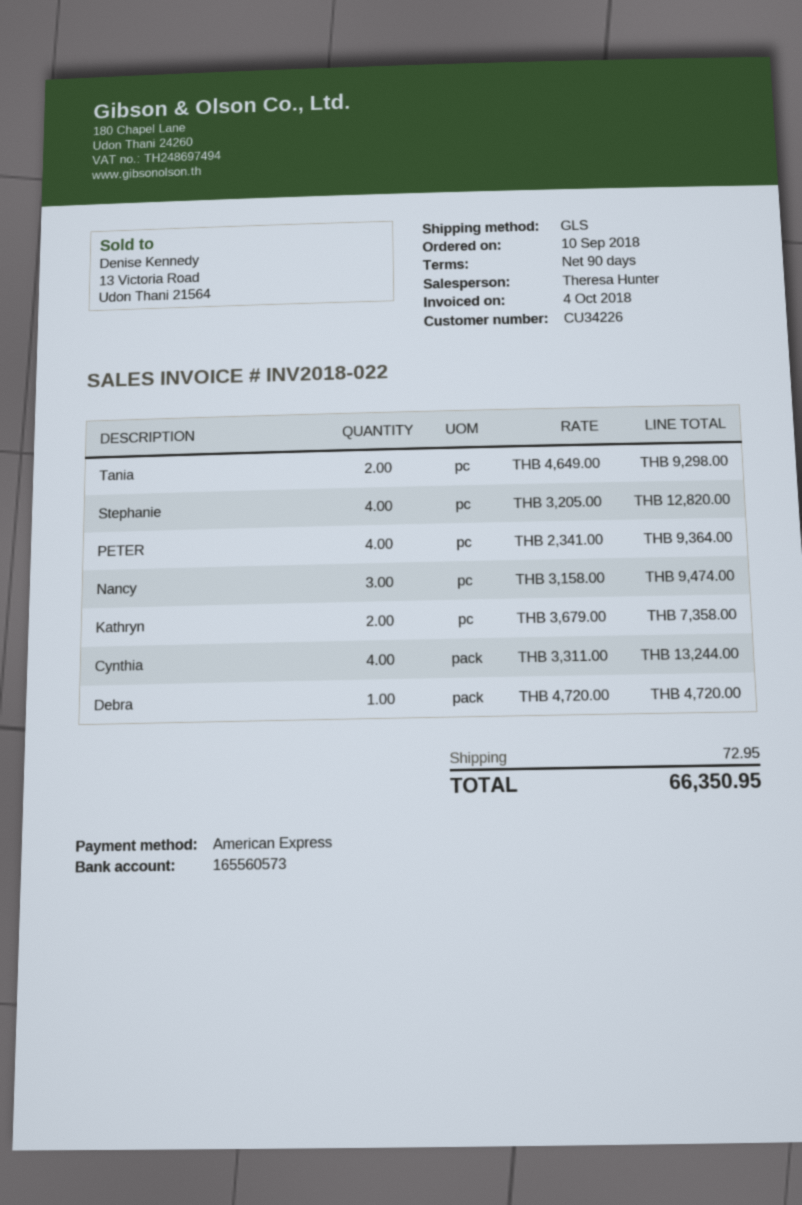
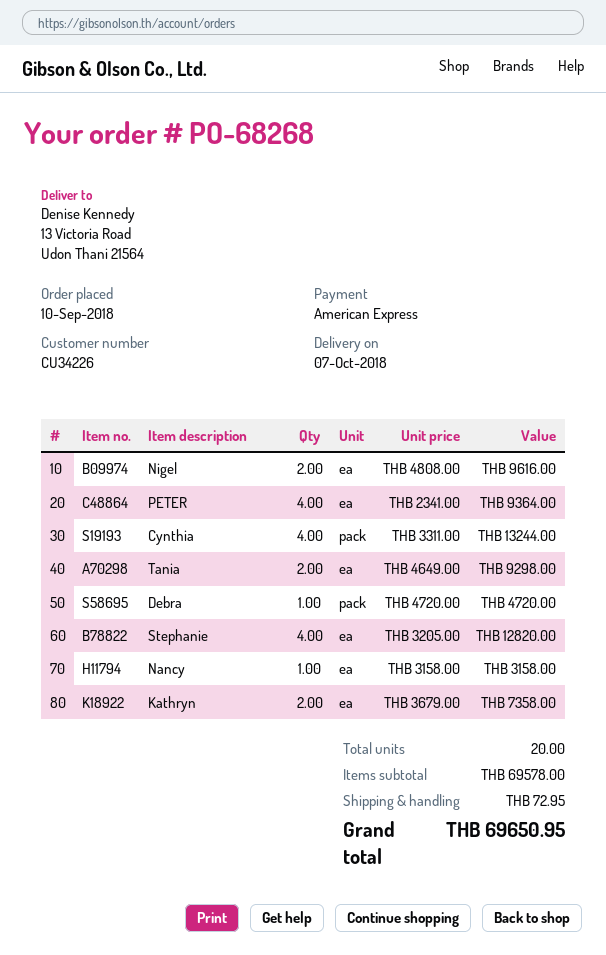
Nancy: 3 x 3158.00 = 9474.00 -> 1 x 3158.00 = 3158.00
Nigel: none -> 2 x 4808.00 = 9616.00
total: 66350.95 -> 69650.95

